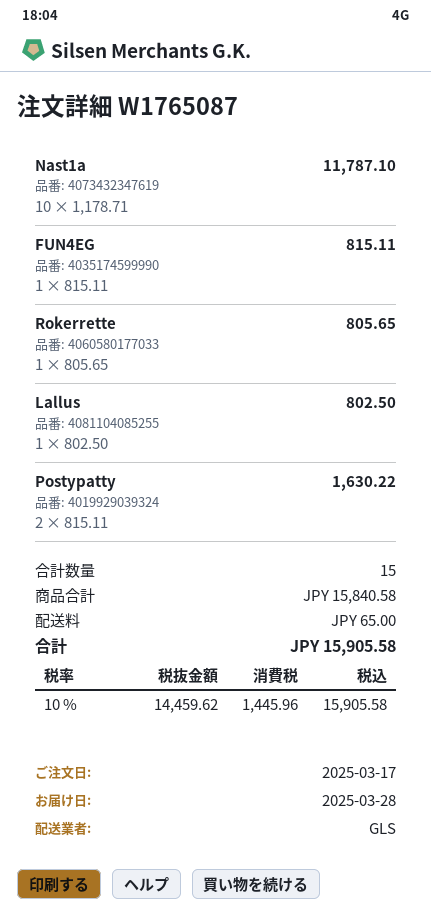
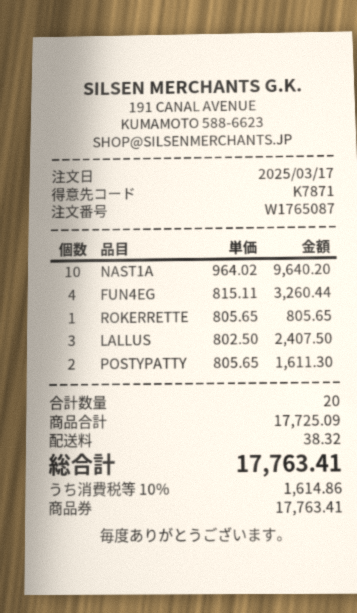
Nast1a: 10 x 1178.71 = 11787.10 -> 10 x 964.02 = 9640.20
FUN4EG: 1 x 815.11 = 815.11 -> 4 x 815.11 = 3260.44
Lallus: 1 x 802.50 = 802.50 -> 3 x 802.50 = 2407.50
Postypatty: 2 x 815.11 = 1630.22 -> 2 x 805.65 = 1611.30
total quantity: 15 -> 20
subtotal: 15840.58 -> 17725.09
shipping: 65.00 -> 38.32
tax: 10% = 1445.96 -> 10% = 1614.86
total: 15905.58 -> 17763.41

